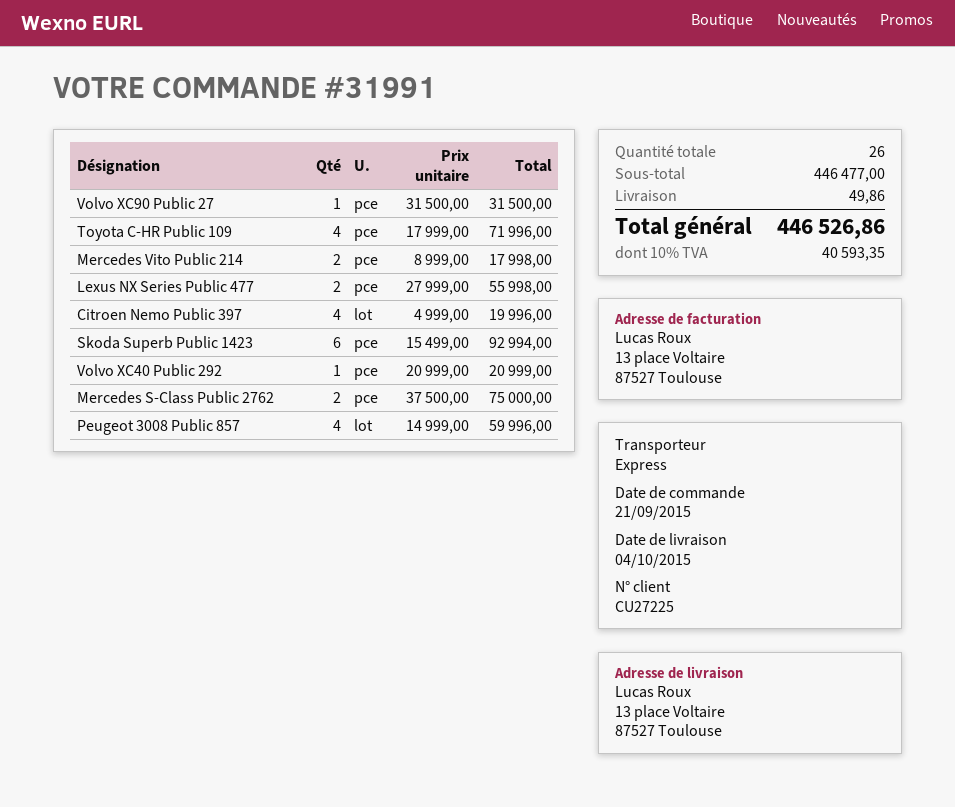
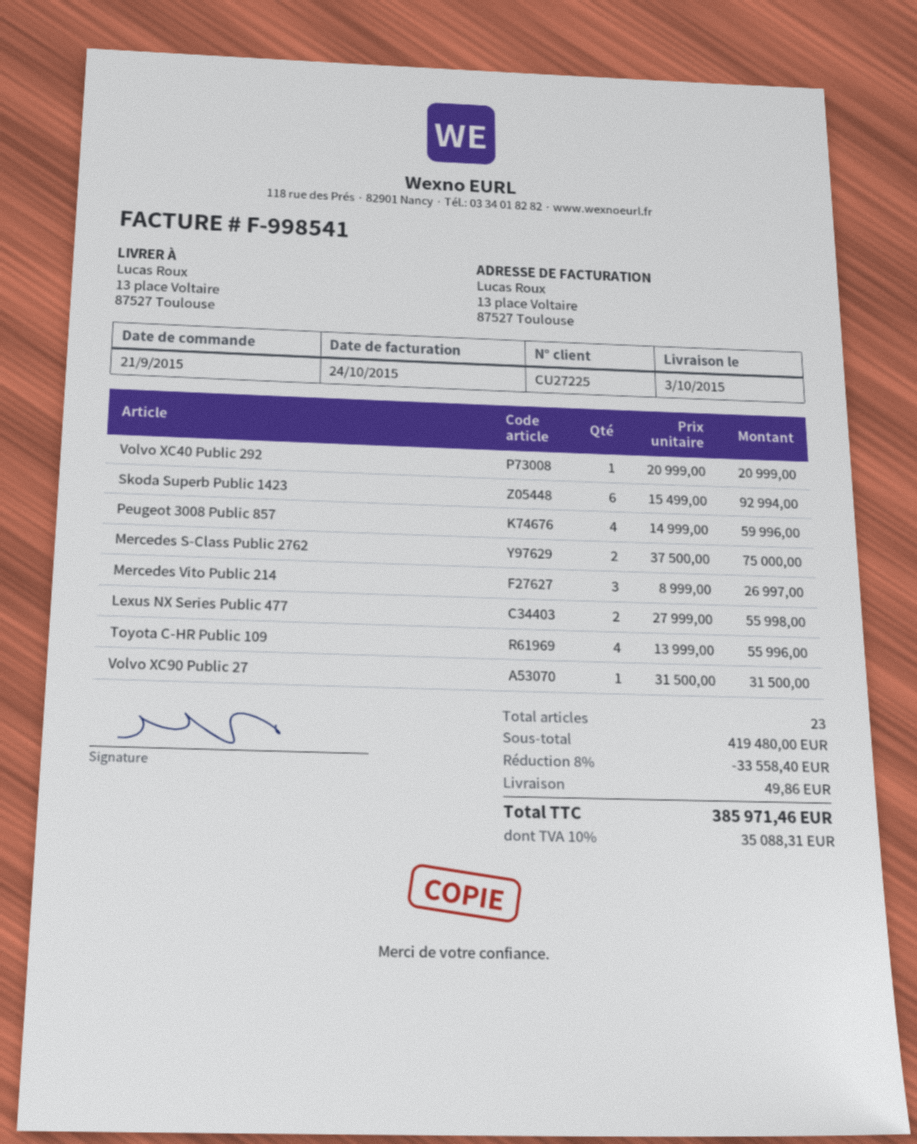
delivery date: 2015-10-04 -> 2015-10-03
Toyota C-HR Public 109: 4 x 17999.00 = 71996.00 -> 4 x 13999.00 = 55996.00
Mercedes Vito Public 214: 2 x 8999.00 = 17998.00 -> 3 x 8999.00 = 26997.00
Citroen Nemo Public 397: 4 x 4999.00 = 19996.00 -> none
total quantity: 26 -> 23
subtotal: 446477.00 -> 419480.00
discount: none -> 8% = 33558.40
tax: 10% = 40593.35 -> 10% = 35088.31
total: 446526.86 -> 385971.46

